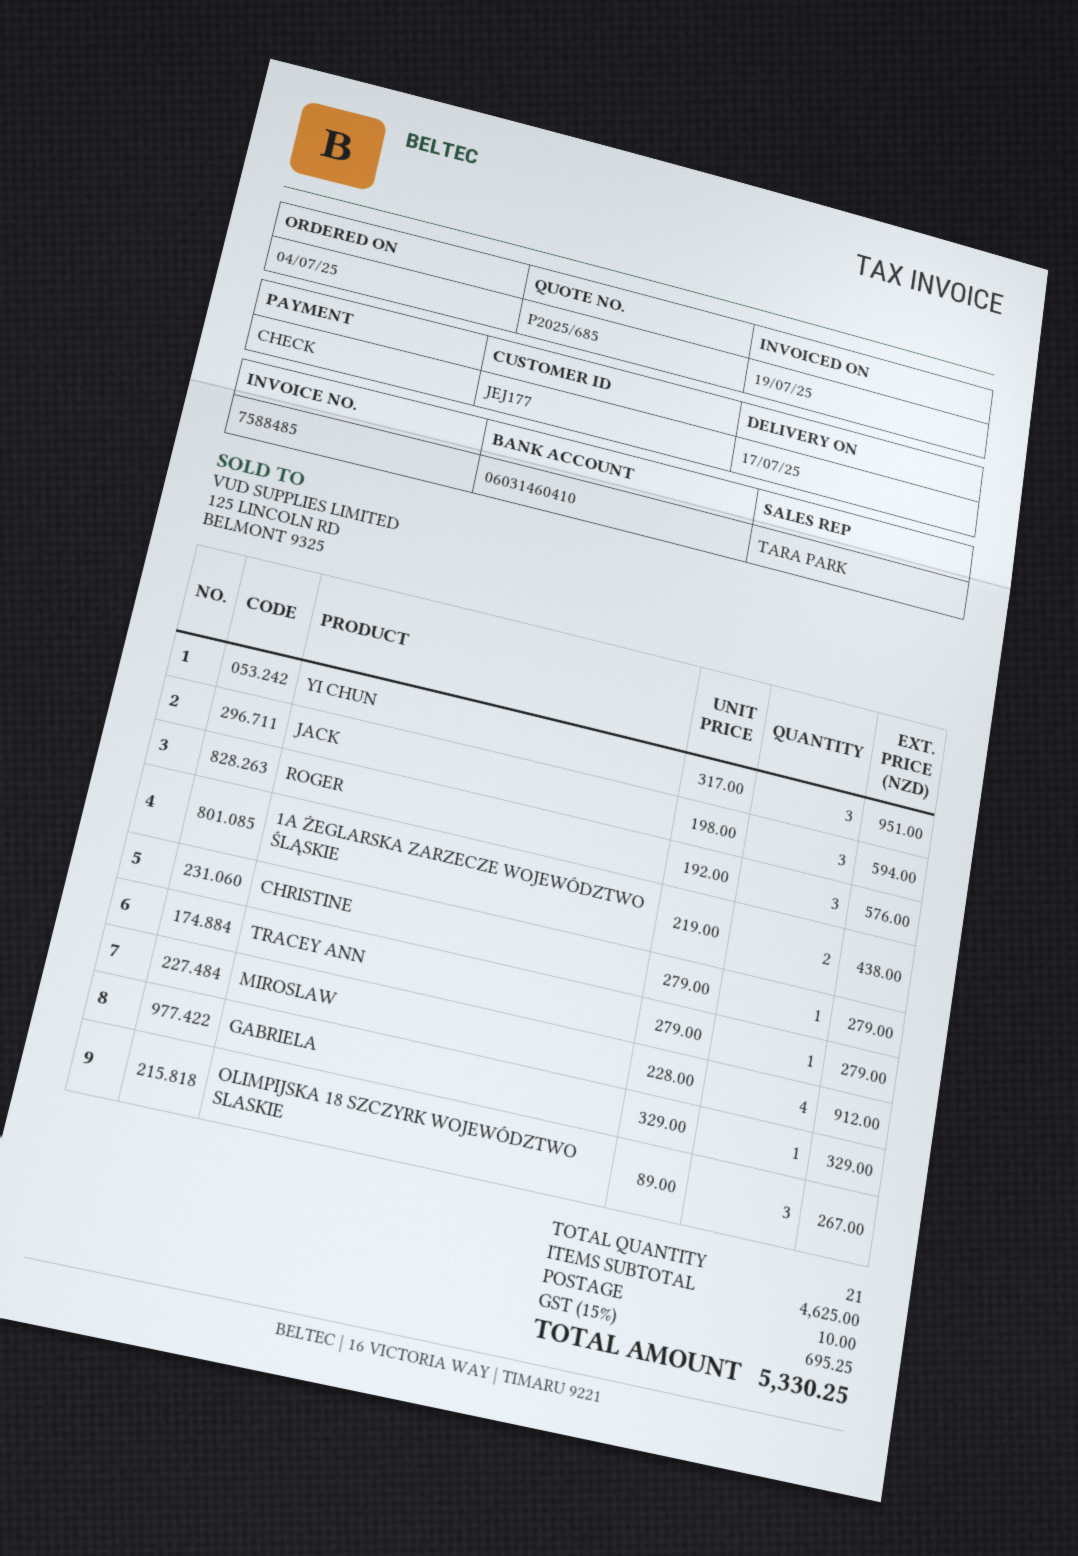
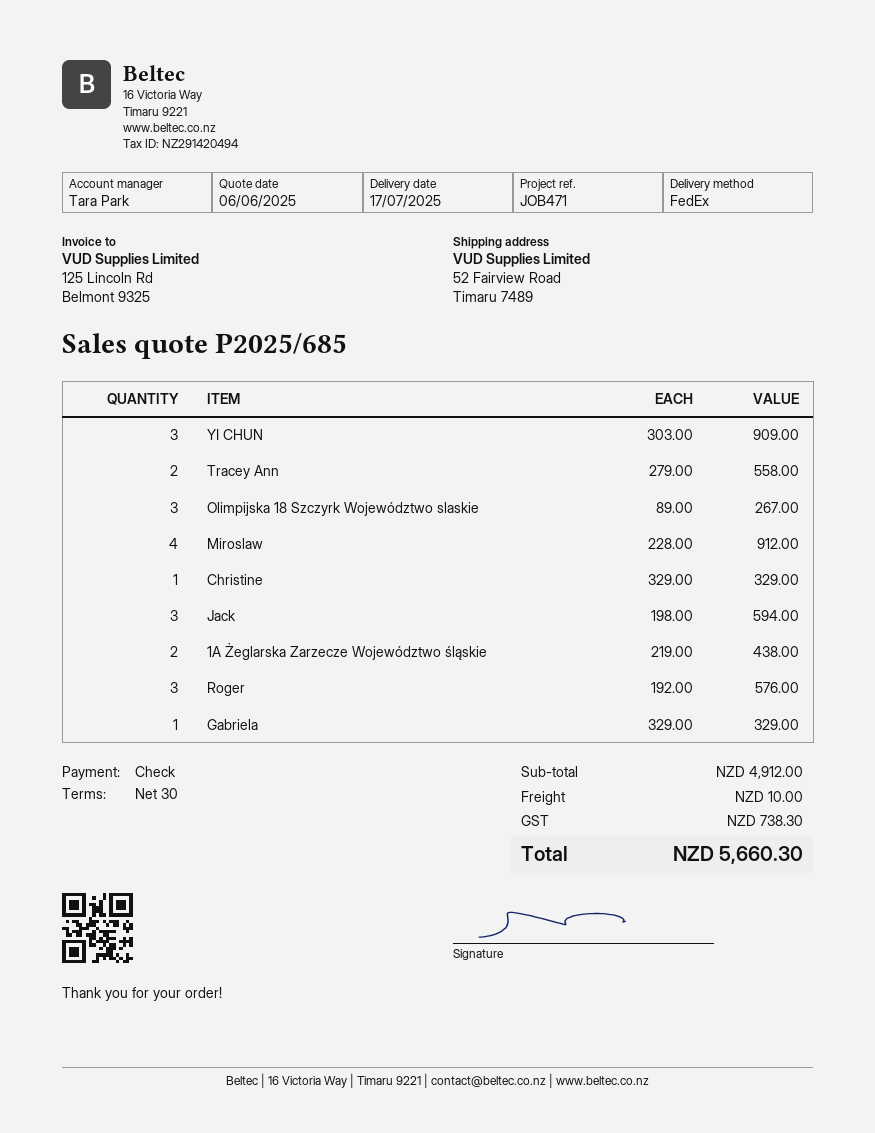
YI CHUN: 3 x 317.00 = 951.00 -> 3 x 303.00 = 909.00
CHRISTINE: 1 x 279.00 = 279.00 -> 1 x 329.00 = 329.00
TRACEY ANN: 1 x 279.00 = 279.00 -> 2 x 279.00 = 558.00
subtotal: 4625.00 -> 4912.00
tax: 695.25 -> 738.30
total: 5330.25 -> 5660.30

